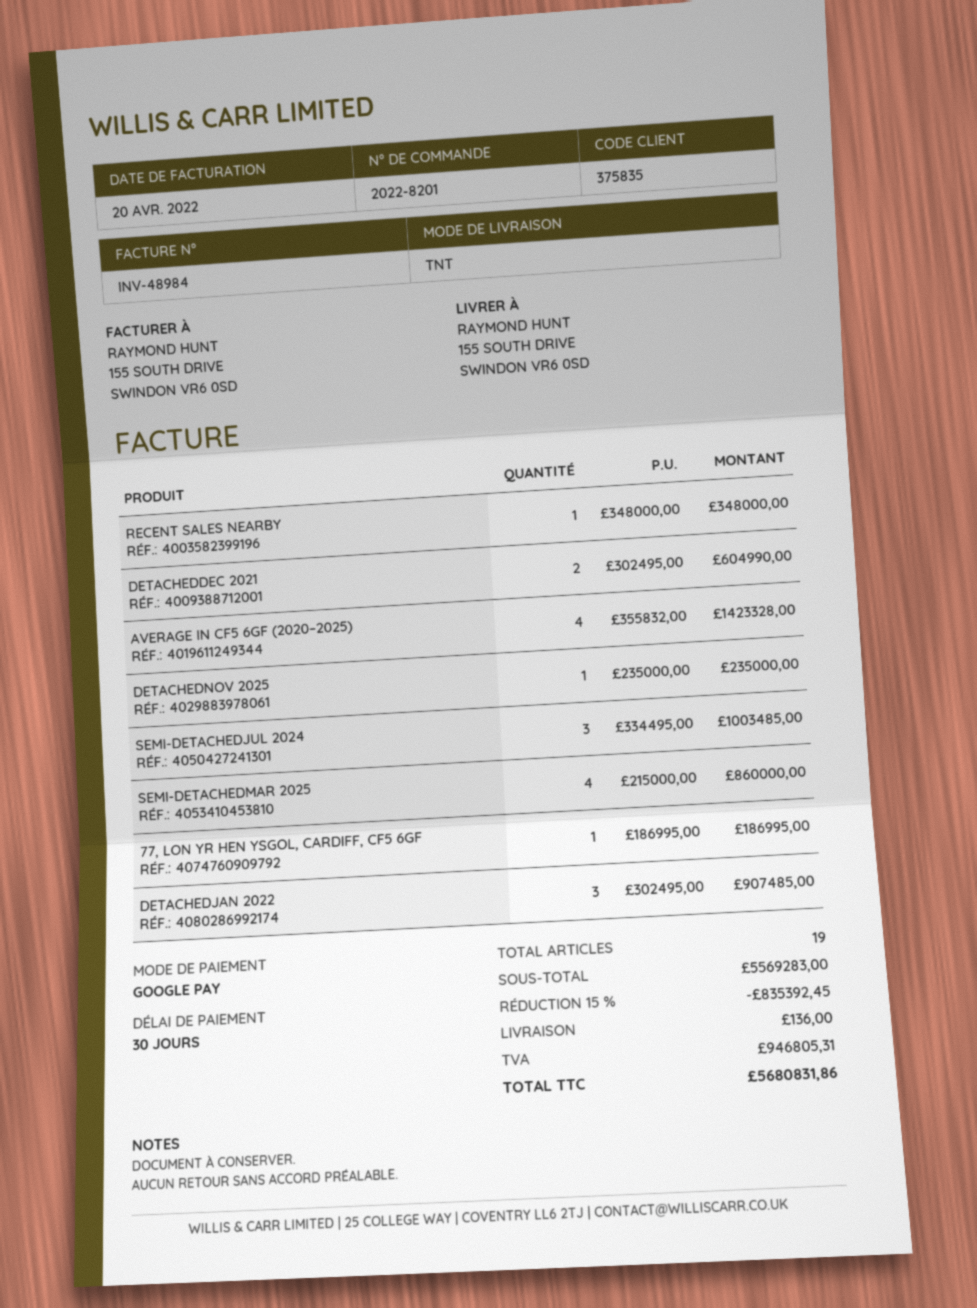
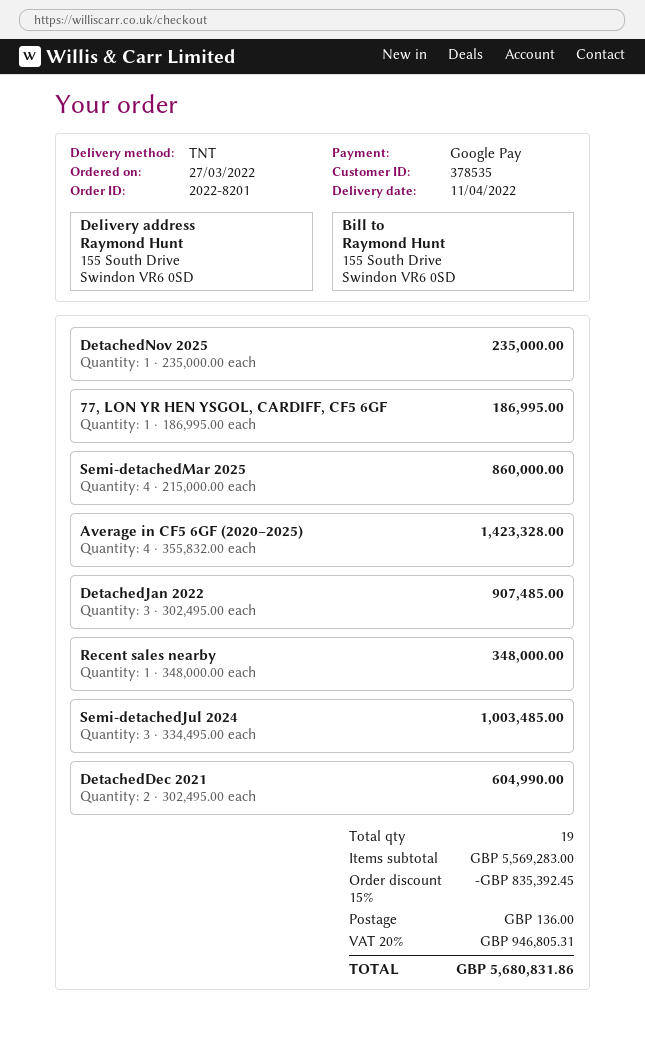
customer number: 375835 -> 378535

